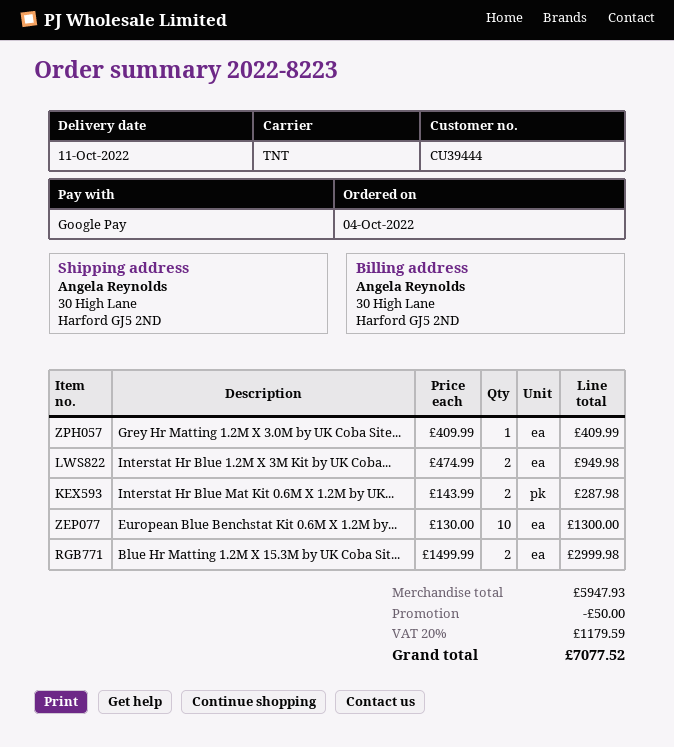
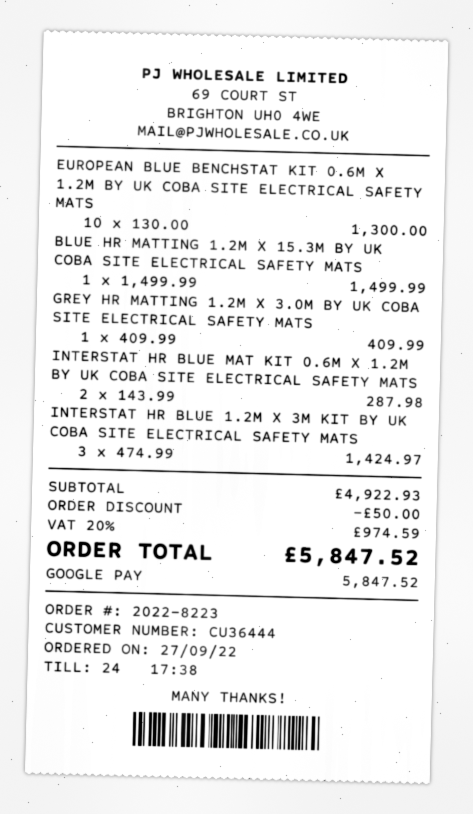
order date: 2022-10-04 -> 2022-09-27
customer number: CU39444 -> CU36444
Interstat Hr Blue 1.2M X 3M Kit by UK Coba...: 2 x 474.99 = 949.98 -> 3 x 474.99 = 1424.97
Blue Hr Matting 1.2M X 15.3M by UK Coba Sit...: 2 x 1499.99 = 2999.98 -> 1 x 1499.99 = 1499.99
subtotal: 5947.93 -> 4922.93
tax: 20% = 1179.59 -> 20% = 974.59
total: 7077.52 -> 5847.52

